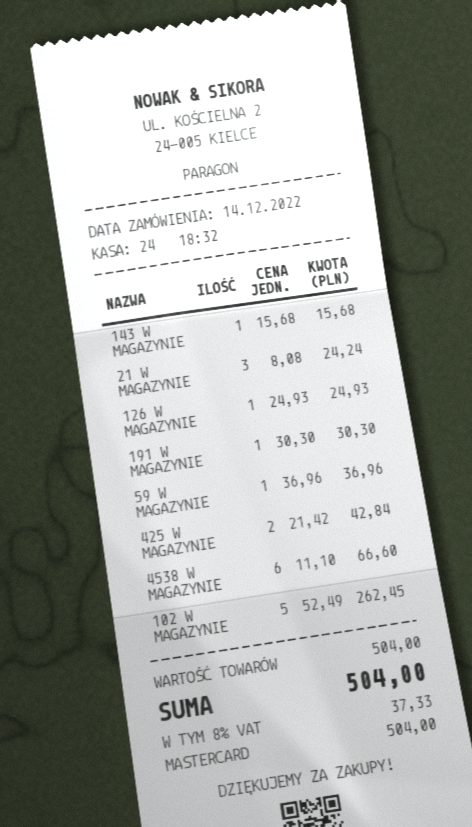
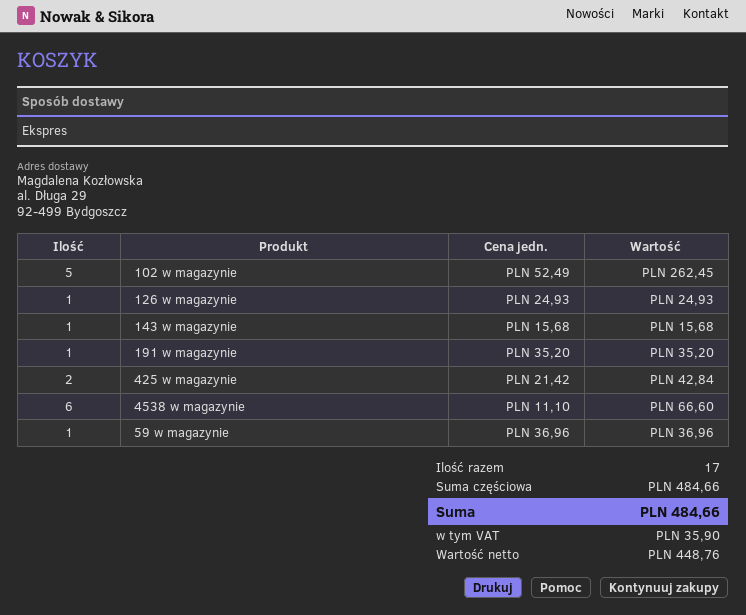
21 W MAGAZYNIE: 3 x 8.08 = 24.24 -> none
191 W MAGAZYNIE: 1 x 30.30 = 30.30 -> 1 x 35.20 = 35.20
subtotal: 504.00 -> 484.66
tax: 37.33 -> 35.90
total: 504.00 -> 484.66

